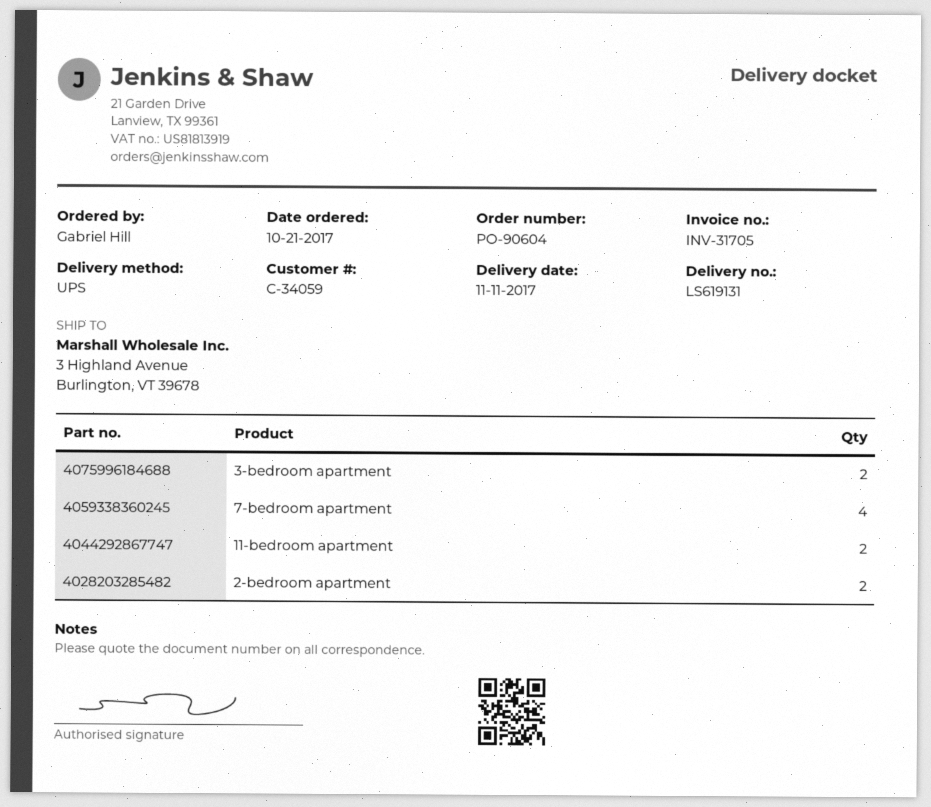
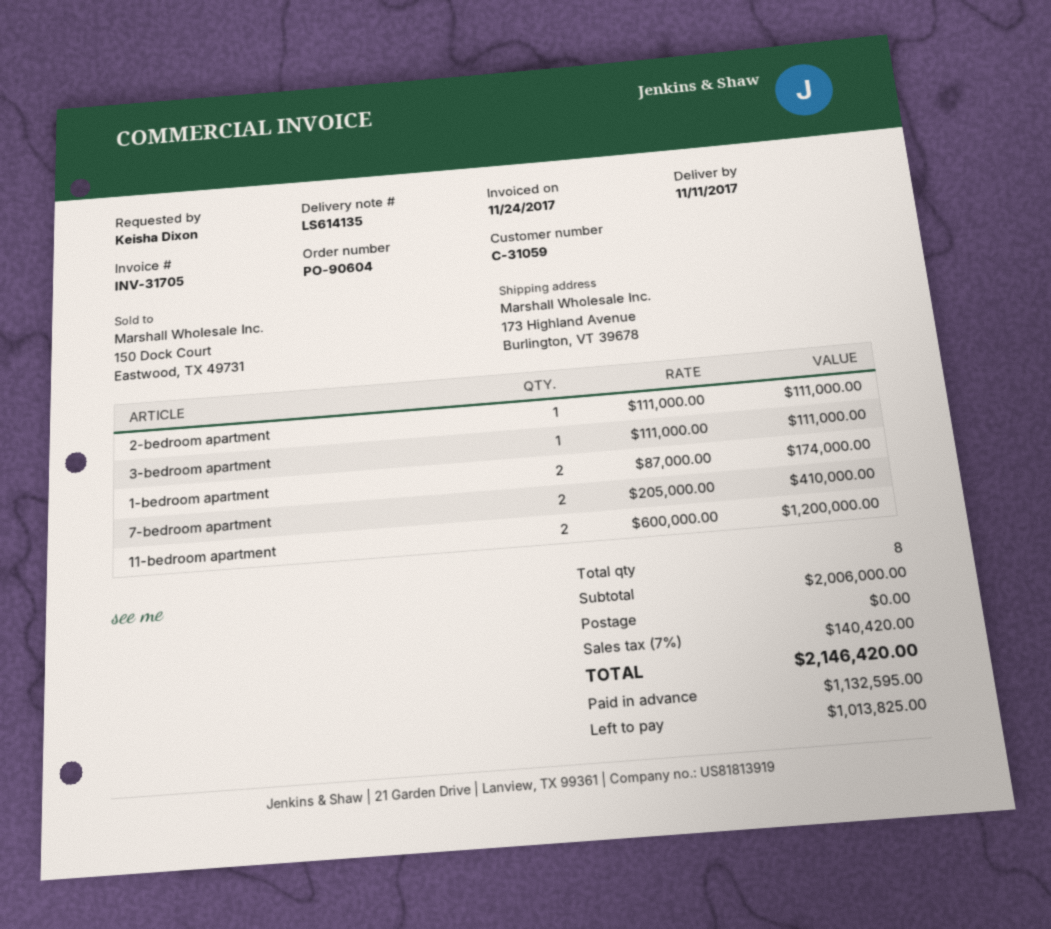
delivery note number: LS619131 -> LS614135
customer number: C-34059 -> C-31059
ordered by: Gabriel Hill -> Keisha Dixon
ship to: 3 Highland Avenue, Burlington, VT 39678 -> 173 Highland Avenue, Burlington, VT 39678
3-bedroom apartment: 2 -> 1
7-bedroom apartment: 4 -> 2
2-bedroom apartment: 2 -> 1
1-bedroom apartment: none -> 2

